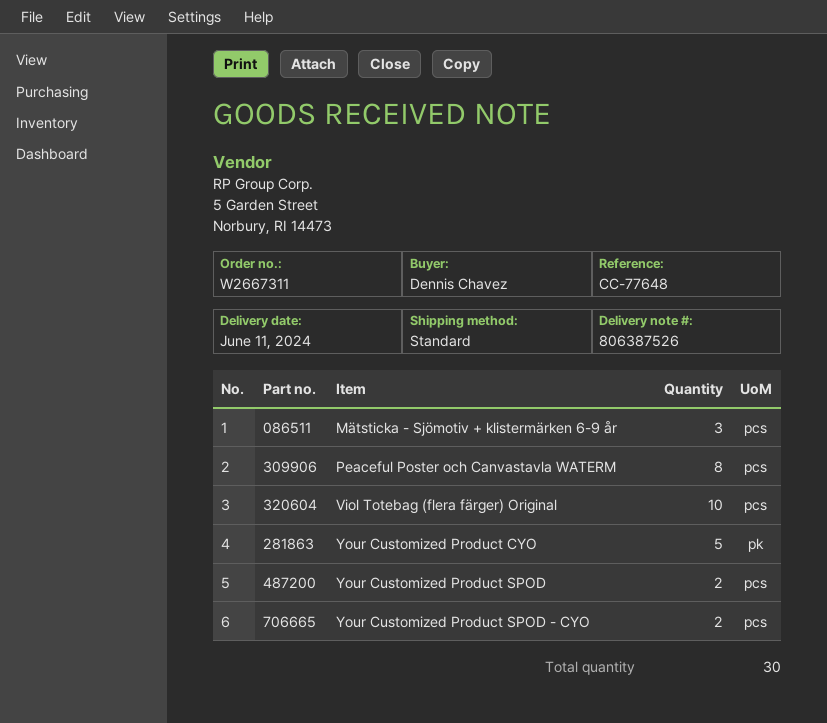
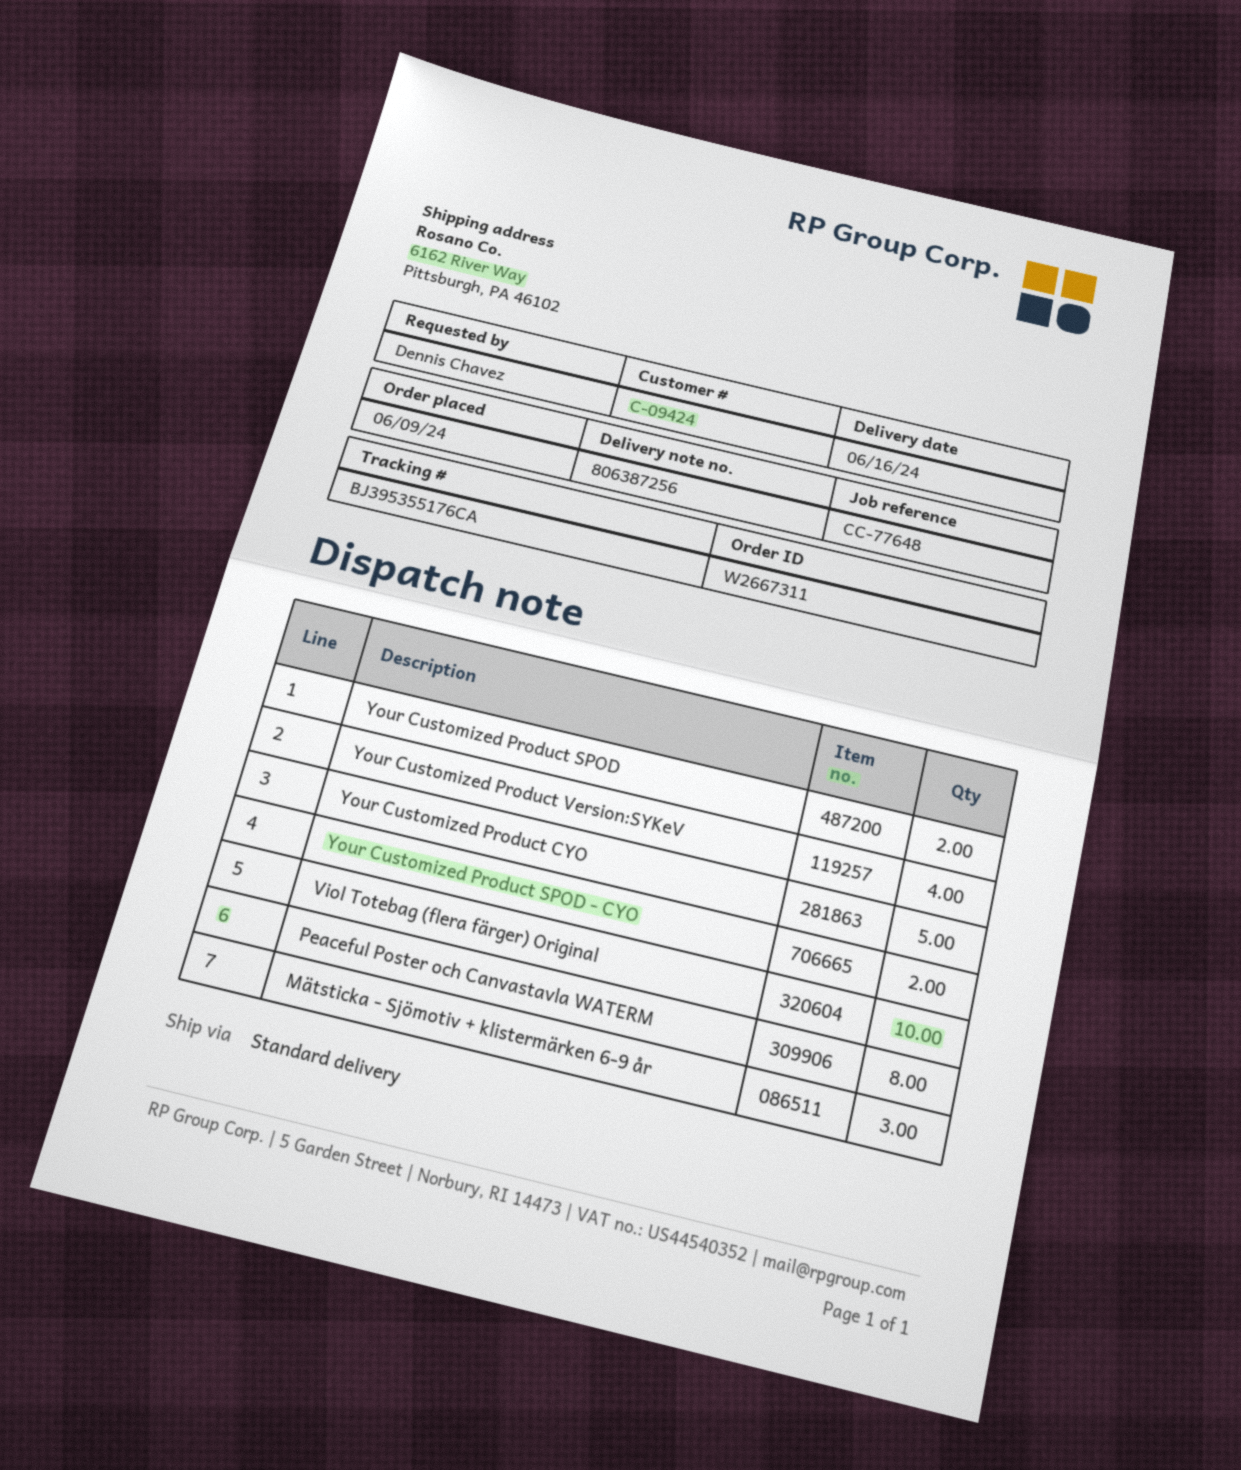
delivery note number: 806387526 -> 806387256
delivery date: 2024-06-11 -> 2024-06-16
Your Customized Product Version:SYKeV: none -> 4

